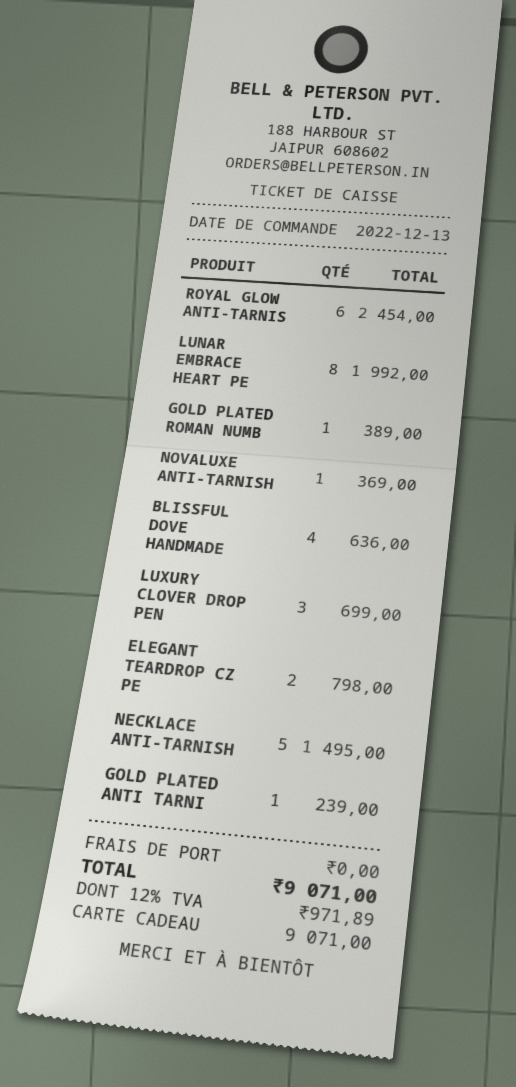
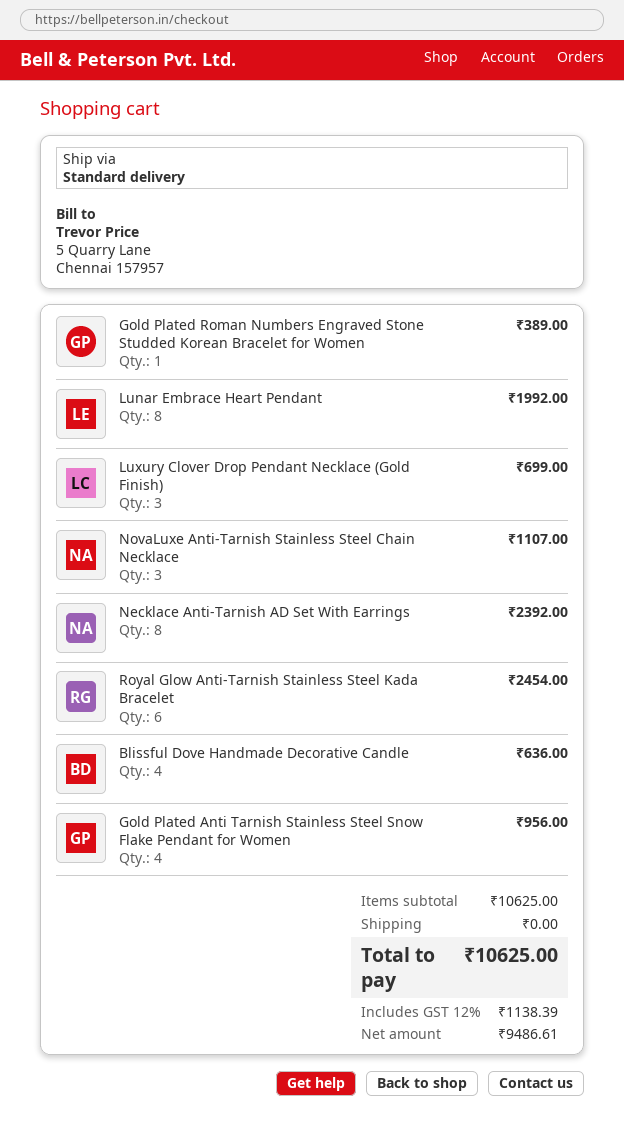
NOVALUXE ANTI-TARNISH: 1 for 369.00 -> 3 for 1107.00
ELEGANT TEARDROP CZ PE: 2 for 798.00 -> none
NECKLACE ANTI-TARNISH: 5 for 1495.00 -> 8 for 2392.00
GOLD PLATED ANTI TARNI: 1 for 239.00 -> 4 for 956.00
tax: 12% = 971.89 -> 12% = 1138.39
total: 9071.00 -> 10625.00

